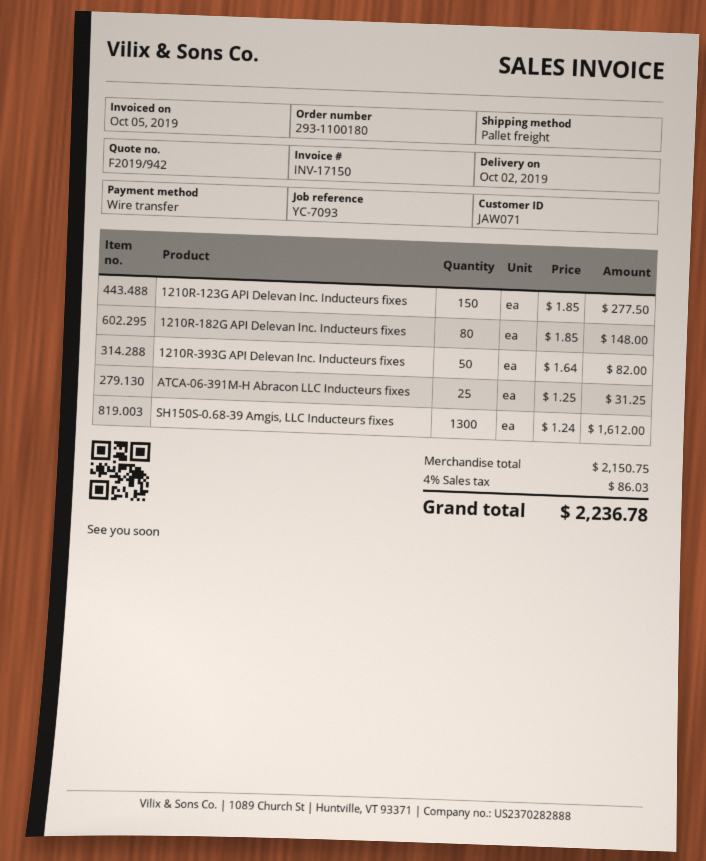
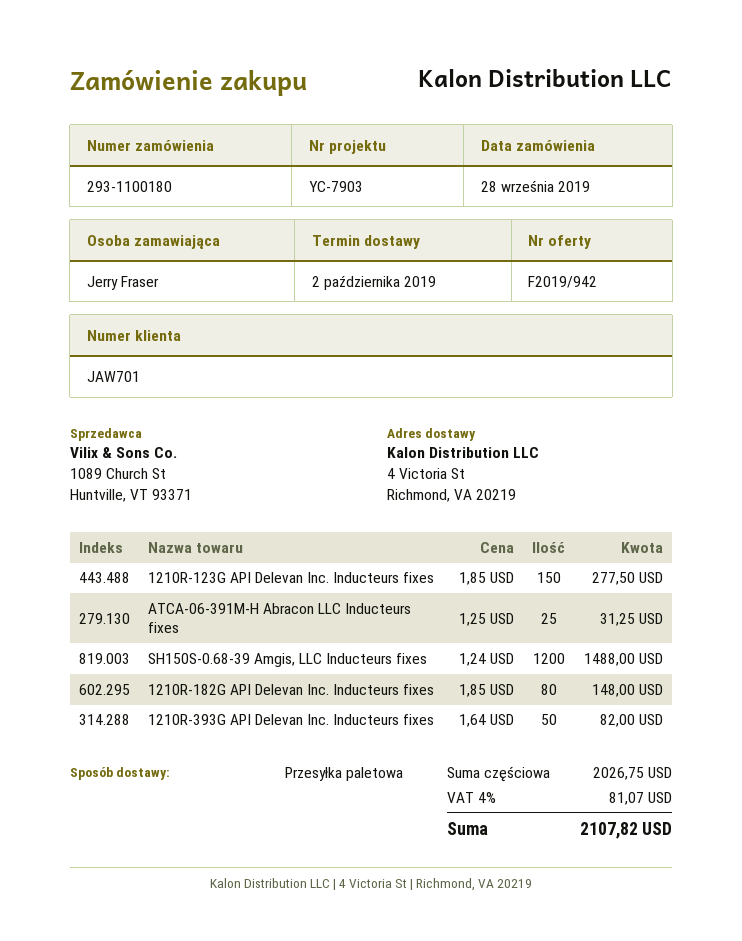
customer number: JAW071 -> JAW701
reference: YC-7093 -> YC-7903
SH150S-0.68-39 Amgis, LLC Inducteurs fixes: 1300 x 1.24 = 1612.00 -> 1200 x 1.24 = 1488.00
subtotal: 2150.75 -> 2026.75
tax: 4% = 86.03 -> 4% = 81.07
total: 2236.78 -> 2107.82

